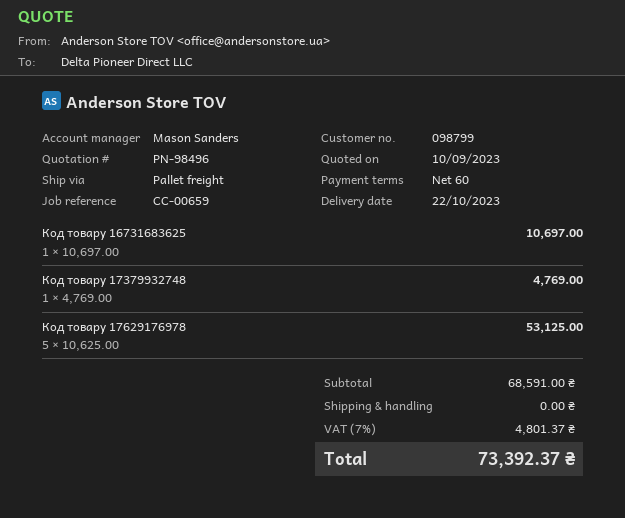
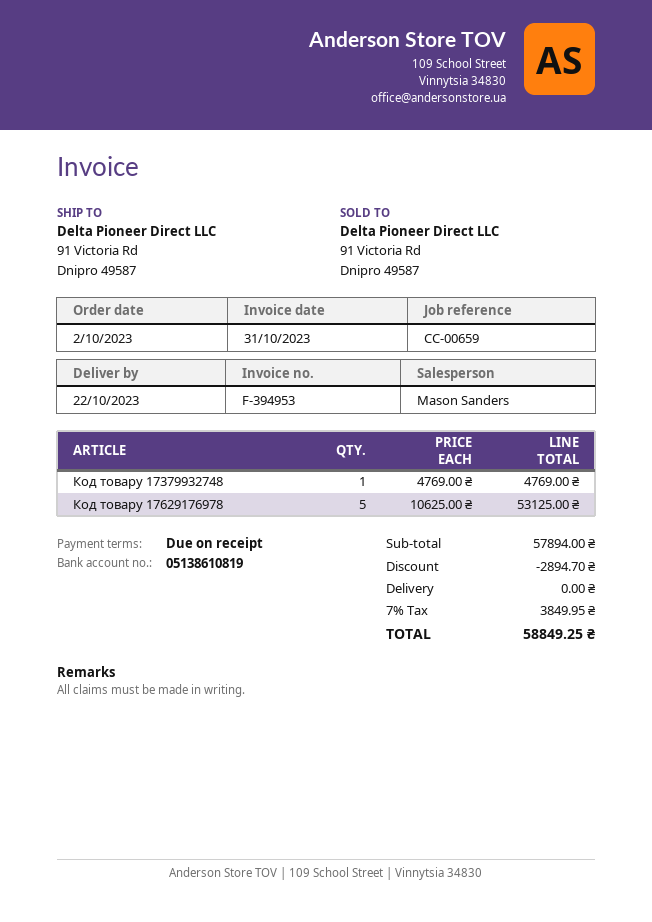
payment terms: 60 days -> on receipt
Код товару 16731683625: 1 x 10697.00 = 10697.00 -> none
subtotal: 68591.00 -> 57894.00
discount: none -> 2894.70
tax: 7% = 4801.37 -> 7% = 3849.95
total: 73392.37 -> 58849.25

